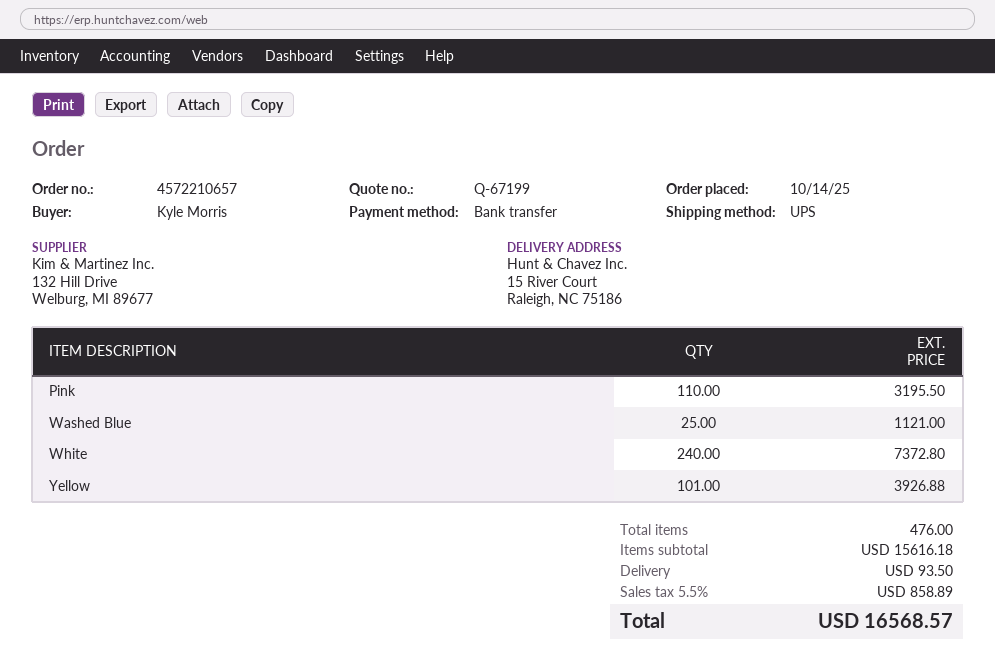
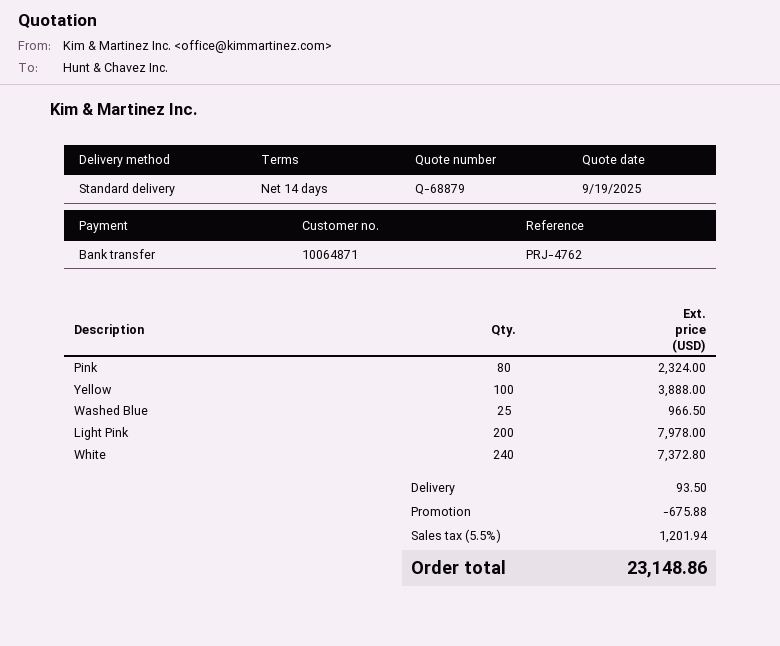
quote number: Q-67199 -> Q-68879
shipping method: UPS -> standard
Pink: 110 for 3195.50 -> 80 for 2324.00
Washed Blue: 25 for 1121.00 -> 25 for 966.50
Yellow: 101 for 3926.88 -> 100 for 3888.00
Light Pink: none -> 200 for 7978.00
discount: none -> 675.88
tax: 5.5% = 858.89 -> 5.5% = 1201.94
total: 16568.57 -> 23148.86

